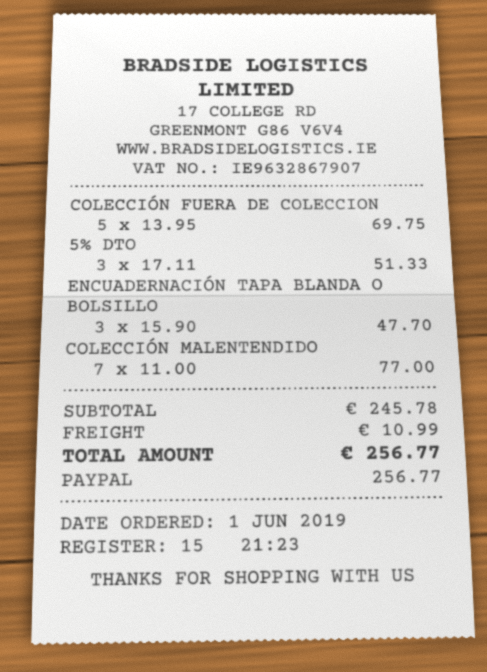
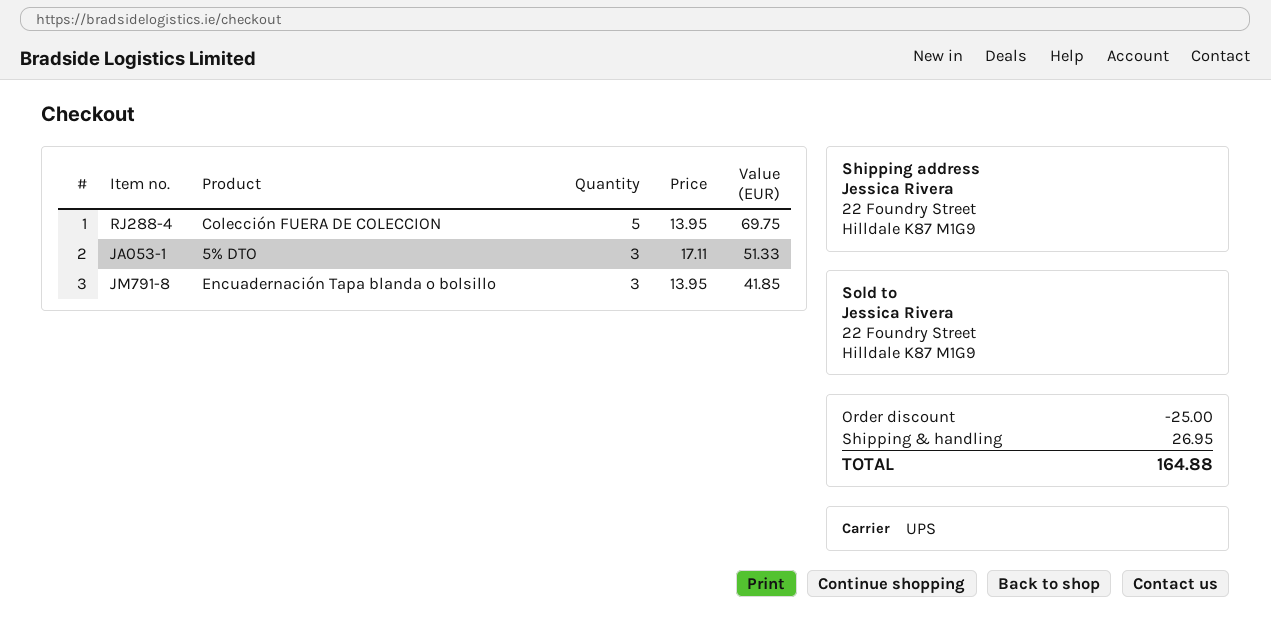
ENCUADERNACIÓN TAPA BLANDA O BOLSILLO: 3 x 15.90 = 47.70 -> 3 x 13.95 = 41.85
COLECCIÓN MALENTENDIDO: 7 x 11.00 = 77.00 -> none
discount: none -> 25.00
shipping: 10.99 -> 26.95
total: 256.77 -> 164.88

